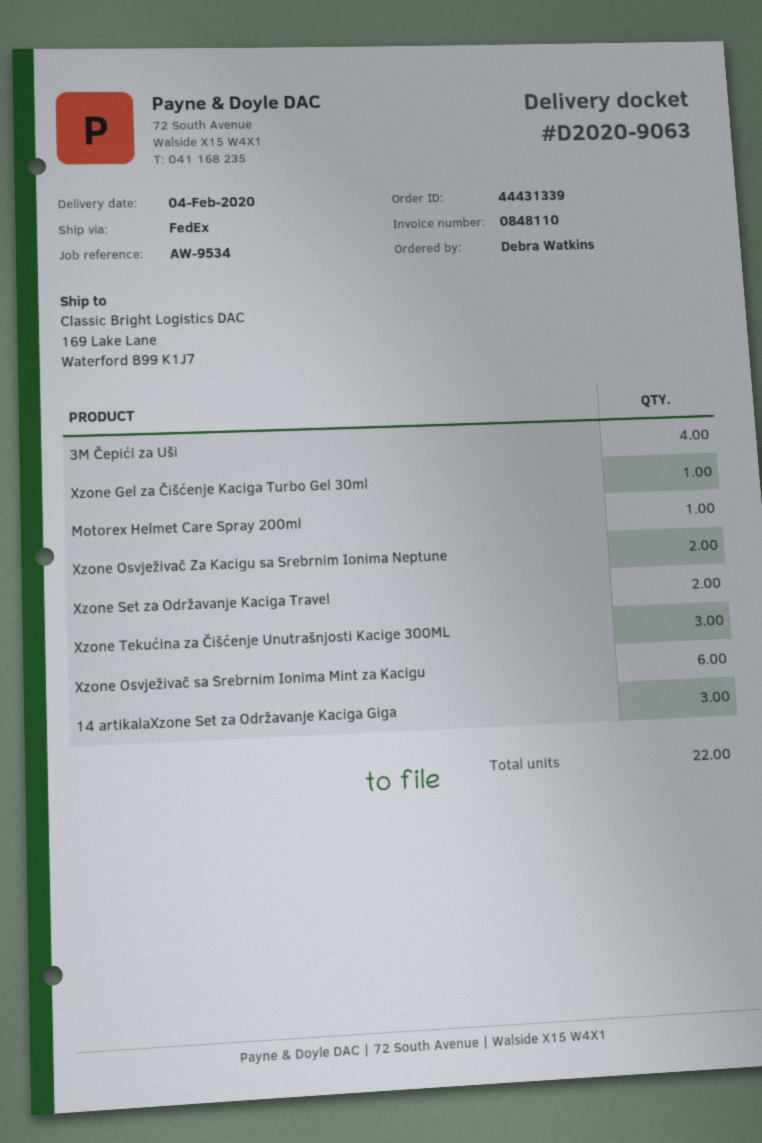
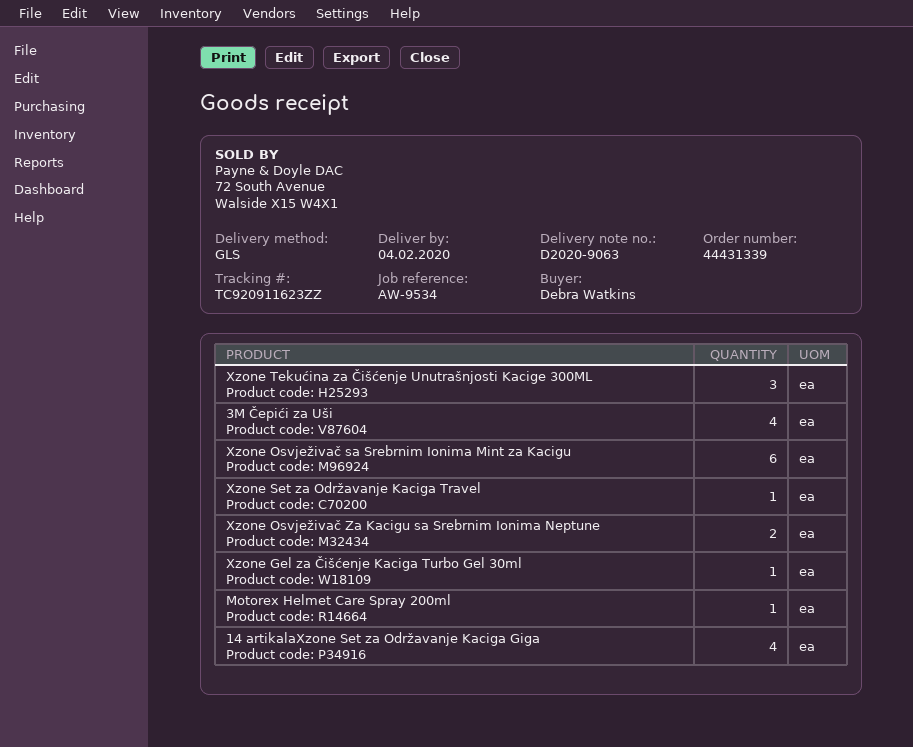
shipping method: FedEx -> GLS
Xzone Set za Održavanje Kaciga Travel: 2 -> 1
14 artikalaXzone Set za Održavanje Kaciga Giga: 3 -> 4

